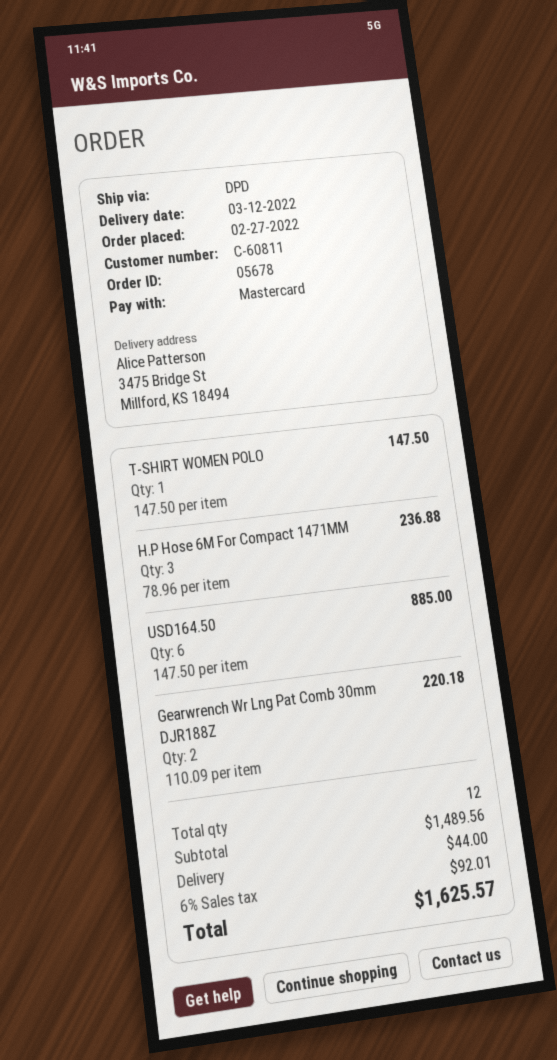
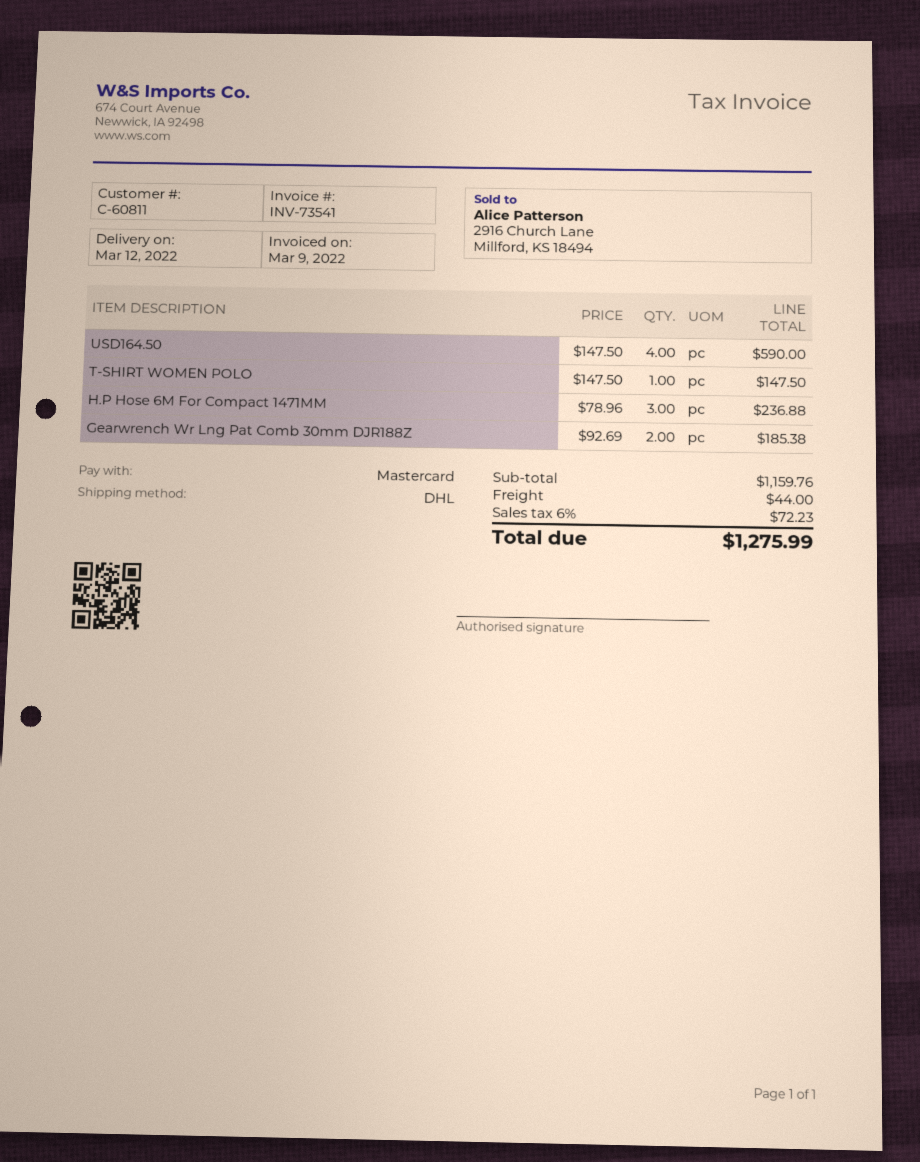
shipping method: DPD -> DHL
USD164.50: 6 x 147.50 = 885.00 -> 4 x 147.50 = 590.00
Gearwrench Wr Lng Pat Comb 30mm DJR188Z: 2 x 110.09 = 220.18 -> 2 x 92.69 = 185.38
subtotal: 1489.56 -> 1159.76
tax: 6% = 92.01 -> 6% = 72.23
total: 1625.57 -> 1275.99

